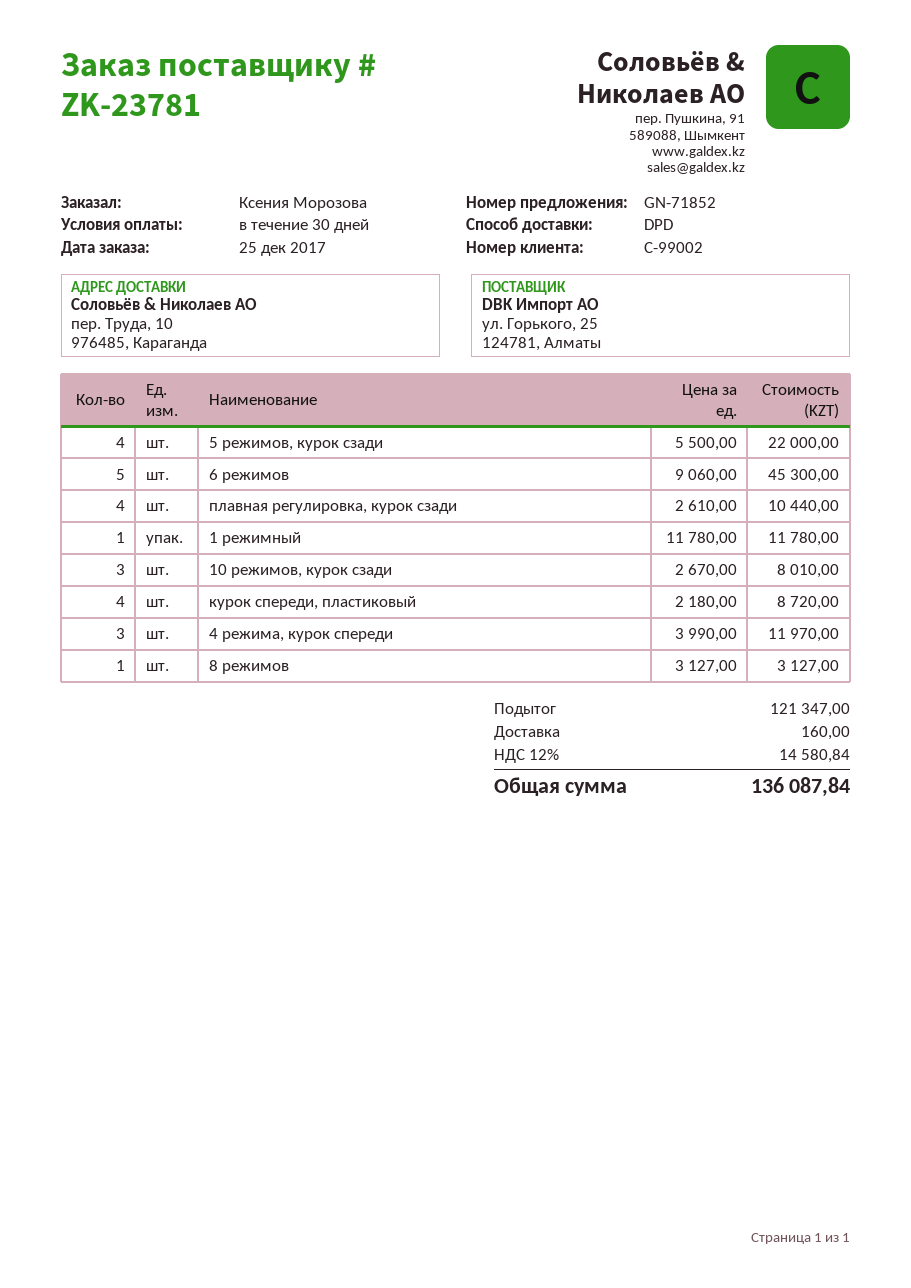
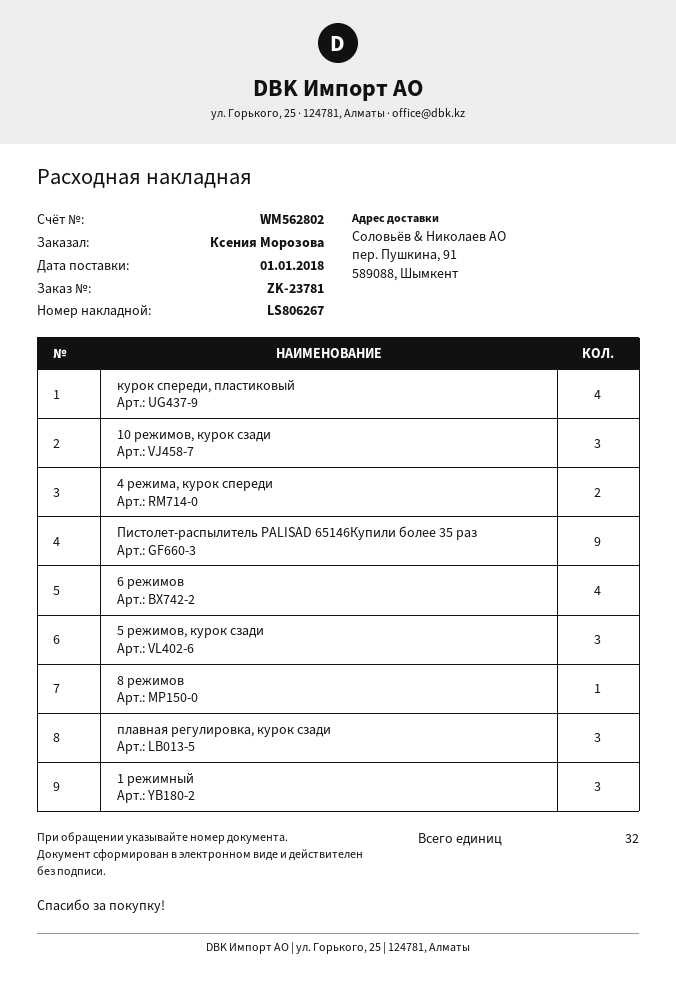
ship to: пер. Труда, 10, 976485, Караганда -> пер. Пушкина, 91, 589088, Шымкент
5 режимов, курок сзади: 4 -> 3
6 режимов: 5 -> 4
плавная регулировка, курок сзади: 4 -> 3
1 режимный: 1 -> 3
4 режима, курок спереди: 3 -> 2
Пистолет-распылитель PALISAD 65146Купили более 35 раз: none -> 9

